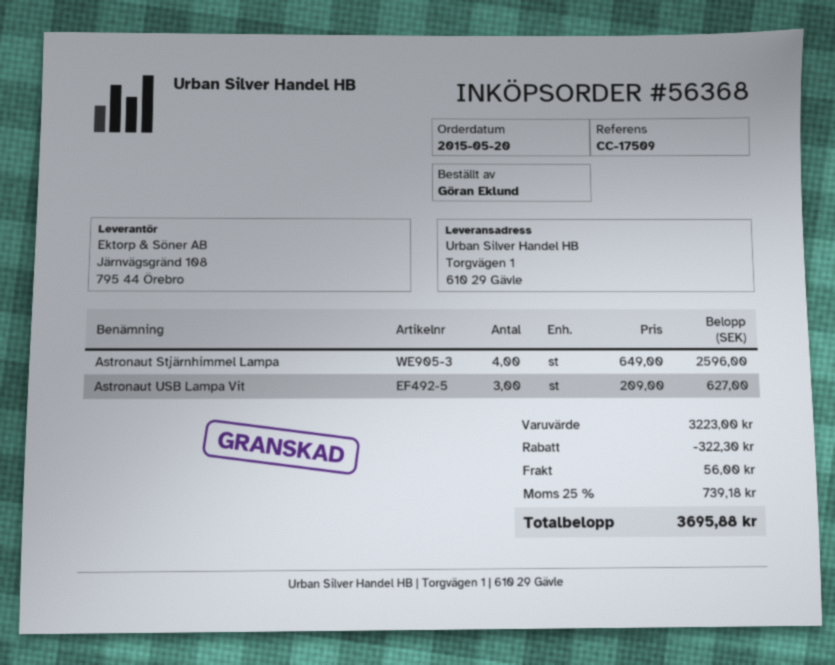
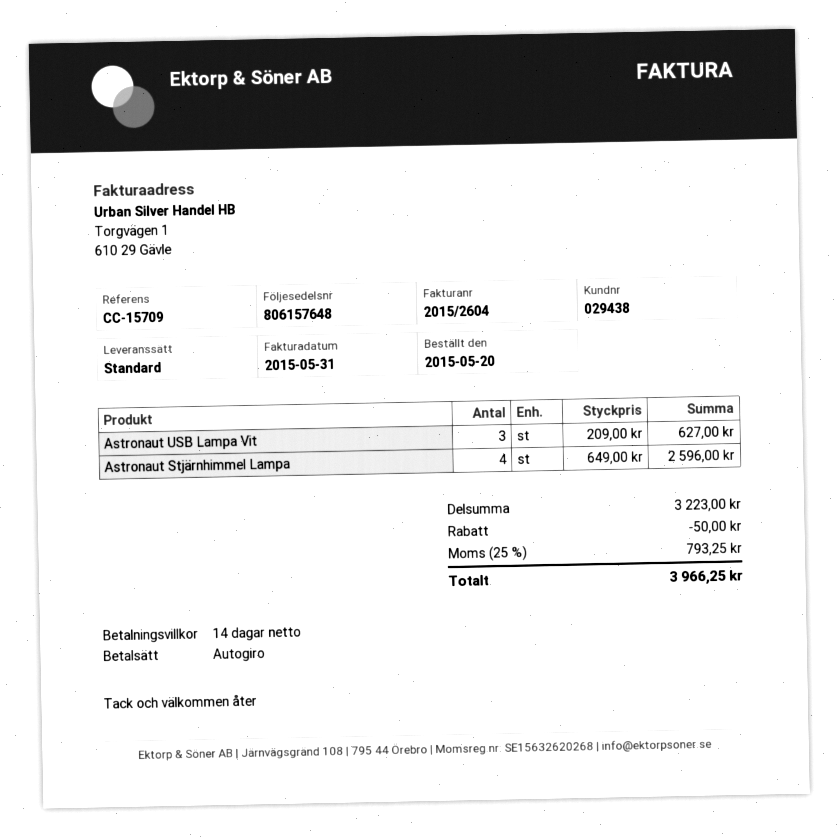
reference: CC-17509 -> CC-15709
discount: 322.30 -> 50.00
shipping: 56.00 -> none
tax: 25% = 739.18 -> 25% = 793.25
total: 3695.88 -> 3966.25

